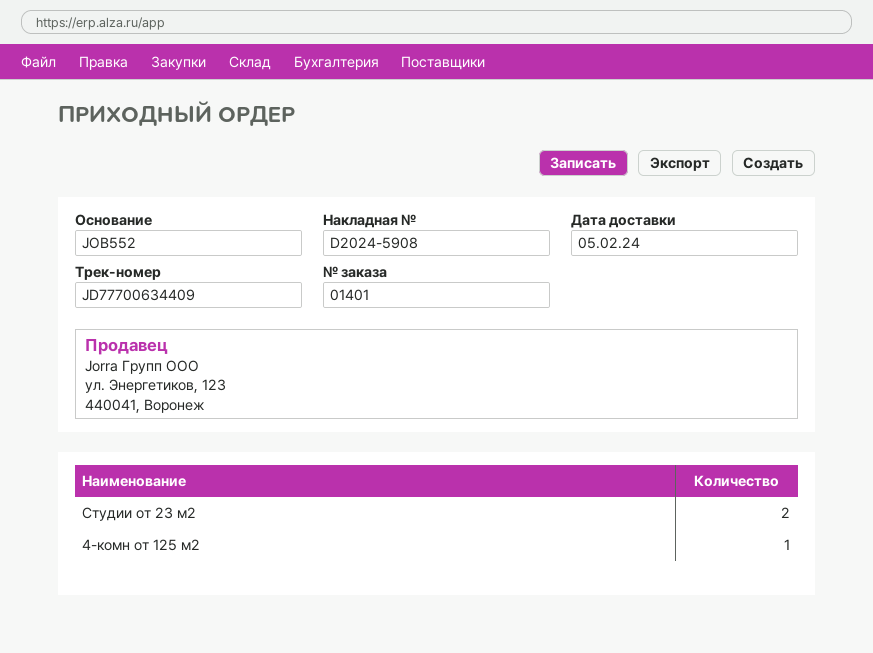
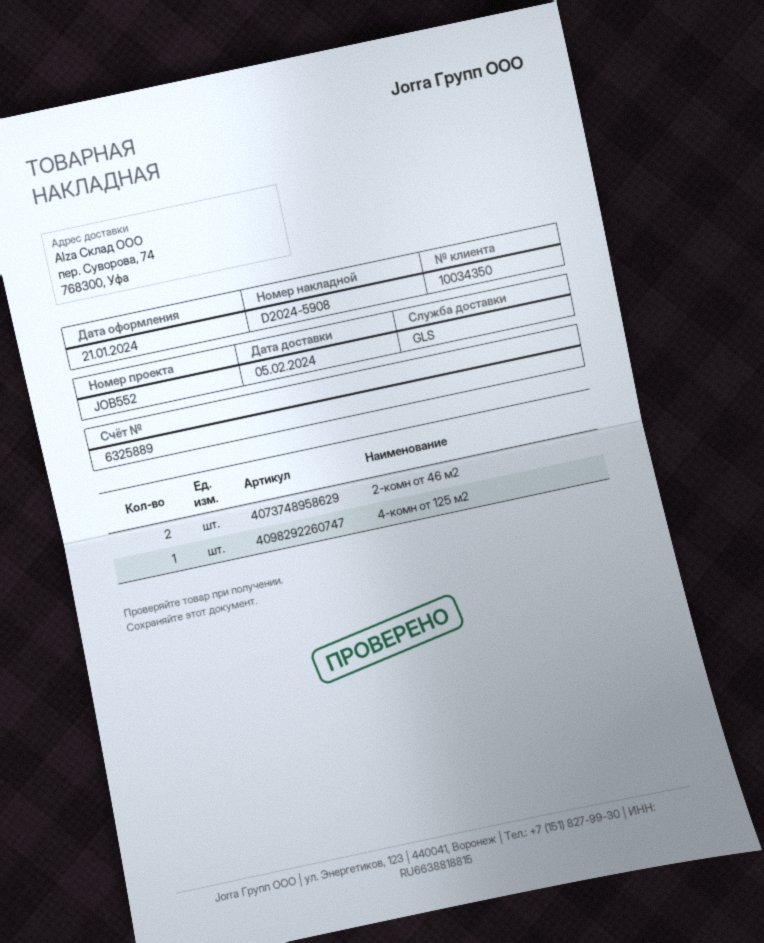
Студии от 23 м2: 2 -> none
2-комн от 46 м2: none -> 2

